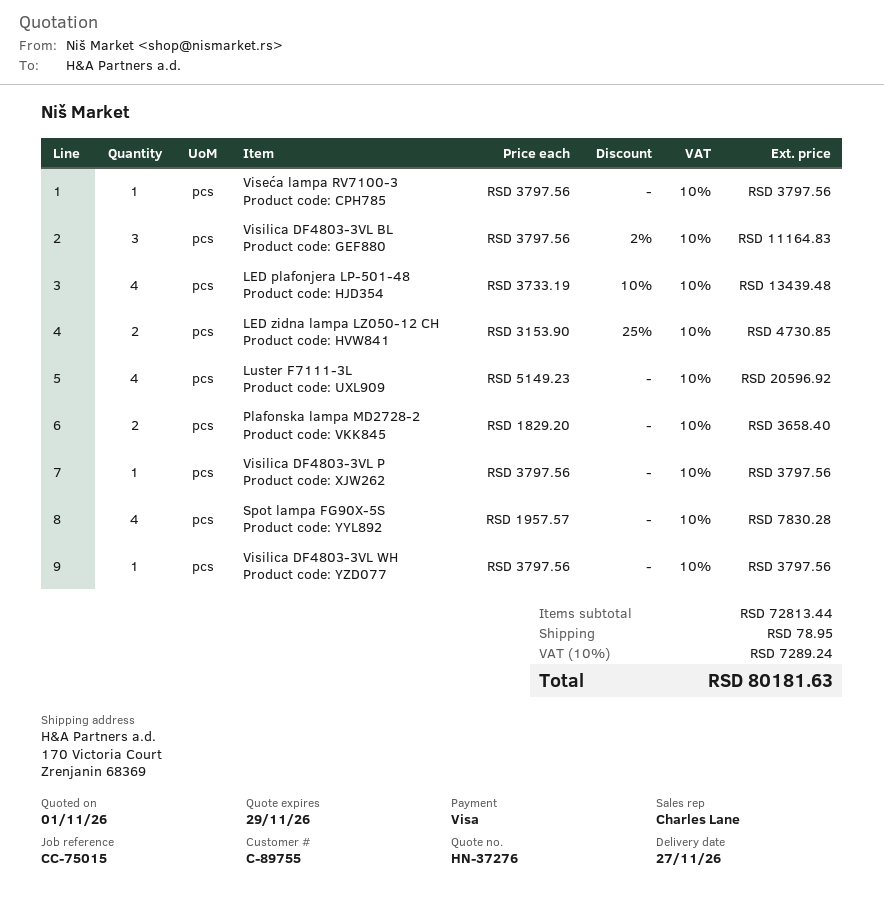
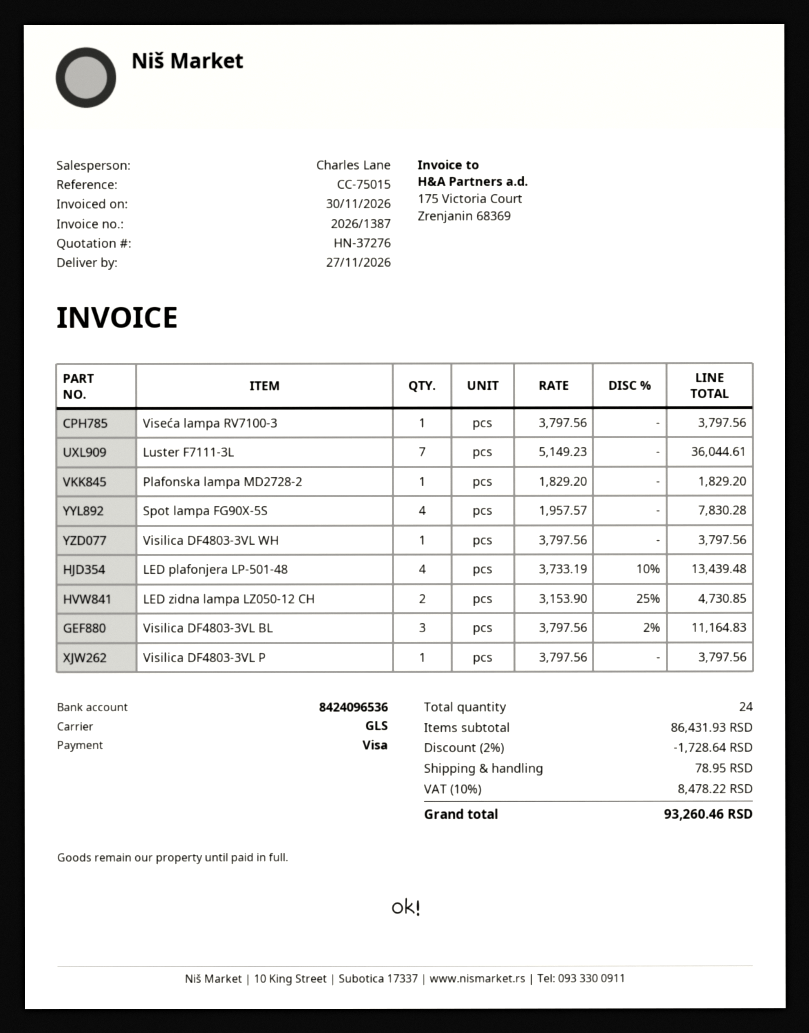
Luster F7111-3L: 4 x 5149.23 = 20596.92 -> 7 x 5149.23 = 36044.61
Plafonska lampa MD2728-2: 2 x 1829.20 = 3658.40 -> 1 x 1829.20 = 1829.20
subtotal: 72813.44 -> 86431.93
discount: none -> 2% = 1728.64
tax: 10% = 7289.24 -> 10% = 8478.22
total: 80181.63 -> 93260.46

